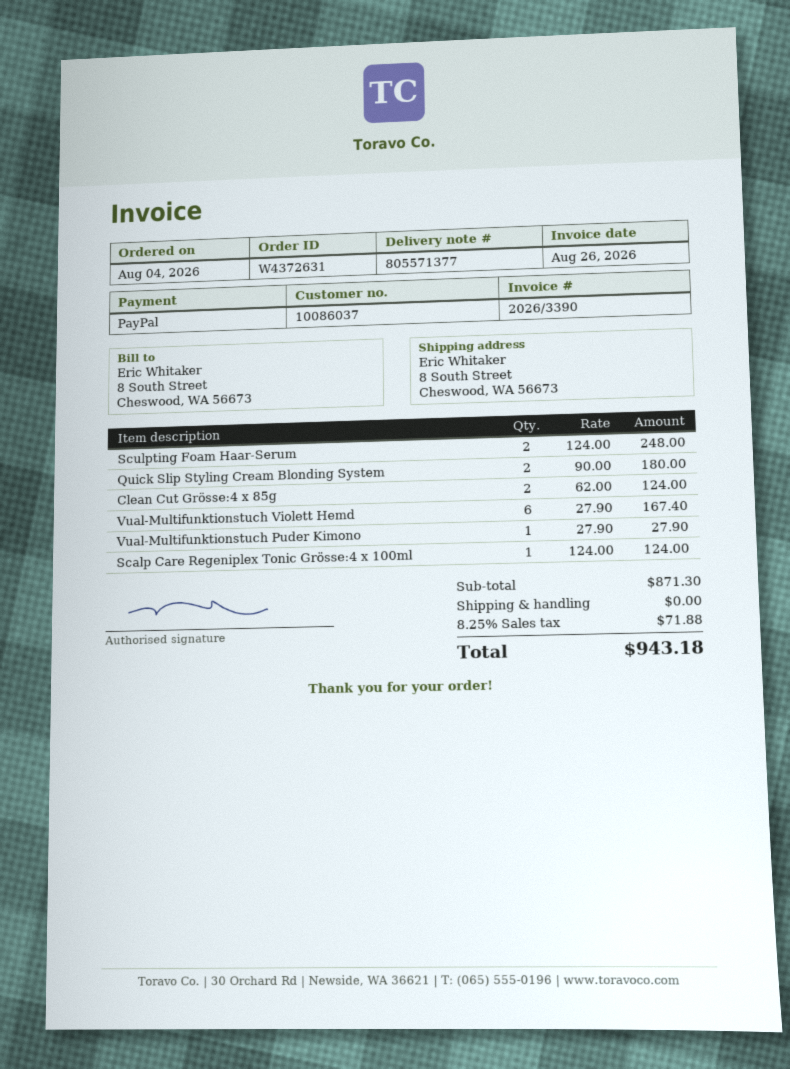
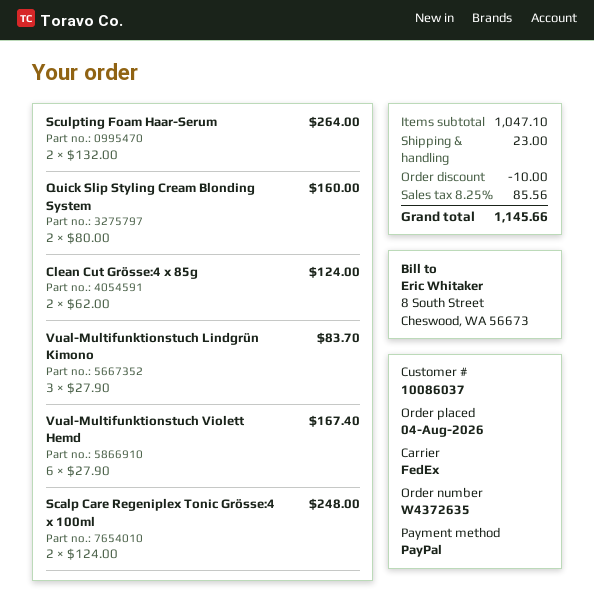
order number: W4372631 -> W4372635
Sculpting Foam Haar-Serum: 2 x 124.00 = 248.00 -> 2 x 132.00 = 264.00
Quick Slip Styling Cream Blonding System: 2 x 90.00 = 180.00 -> 2 x 80.00 = 160.00
Vual-Multifunktionstuch Puder Kimono: 1 x 27.90 = 27.90 -> none
Scalp Care Regeniplex Tonic Grösse:4 x 100ml: 1 x 124.00 = 124.00 -> 2 x 124.00 = 248.00
Vual-Multifunktionstuch Lindgrün Kimono: none -> 3 x 27.90 = 83.70
subtotal: 871.30 -> 1047.10
discount: none -> 10.00
shipping: 0.00 -> 23.00
tax: 8.25% = 71.88 -> 8.25% = 85.56
total: 943.18 -> 1145.66

